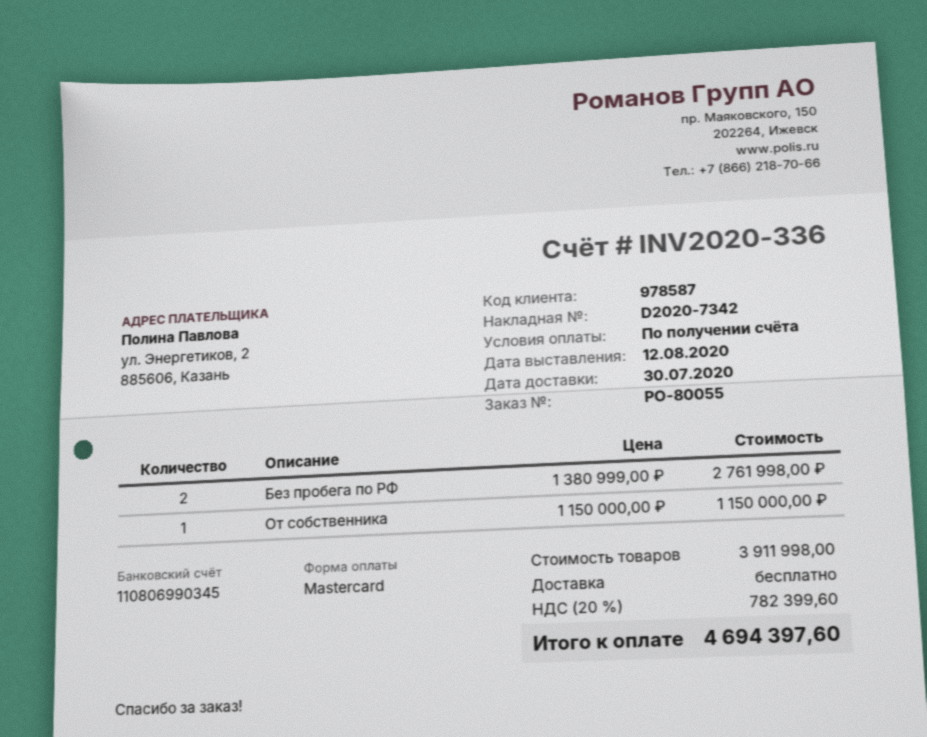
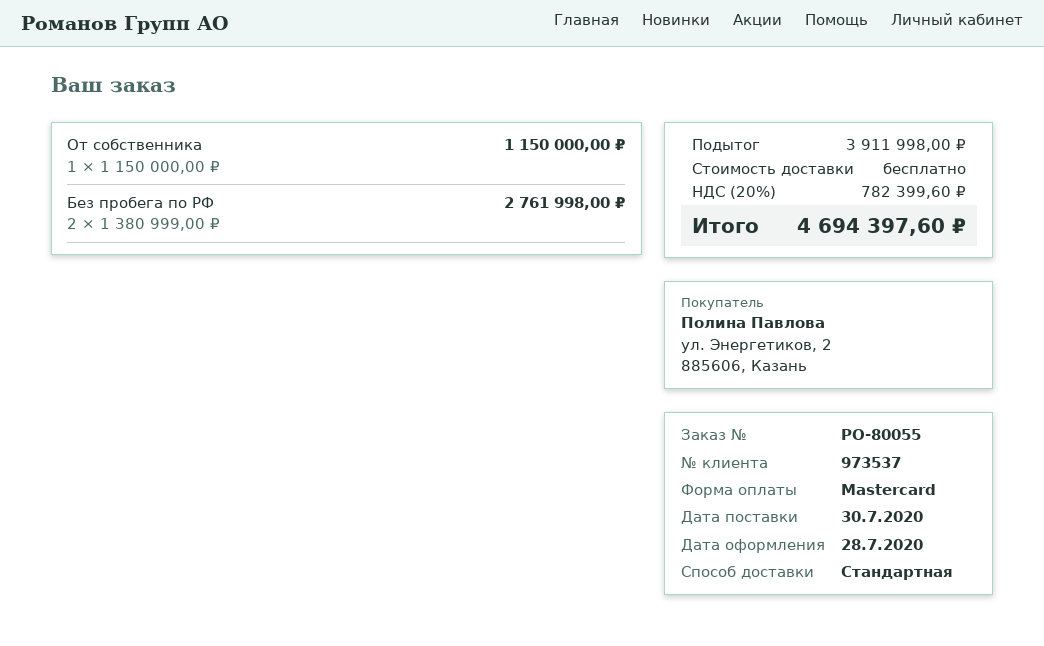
customer number: 978587 -> 973537

